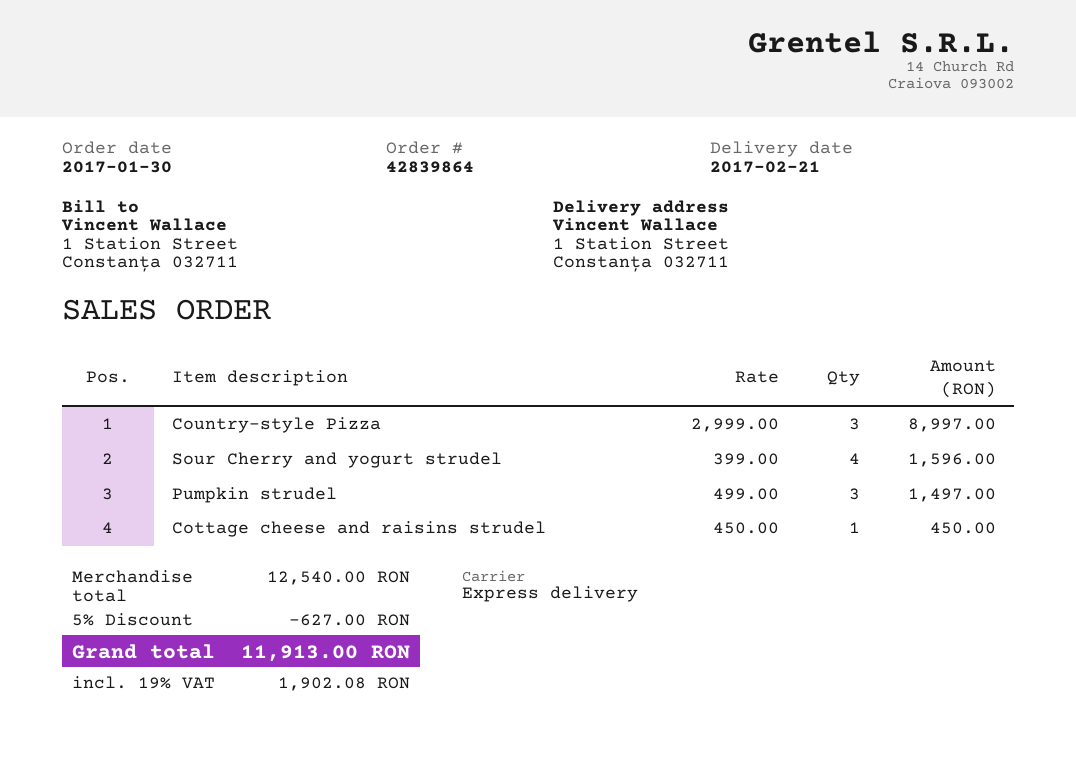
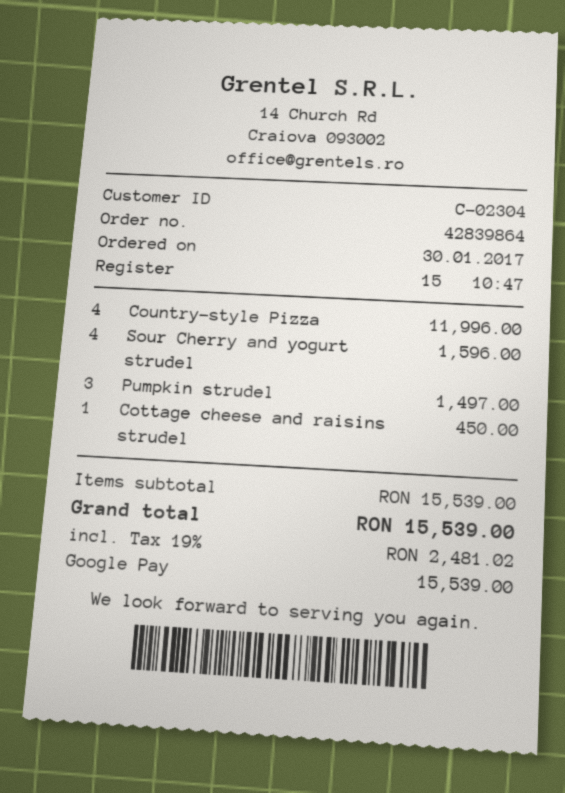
Country-style Pizza: 3 for 8997.00 -> 4 for 11996.00
subtotal: 12540.00 -> 15539.00
discount: 5% = 627.00 -> none
tax: 19% = 1902.08 -> 19% = 2481.02
total: 11913.00 -> 15539.00

